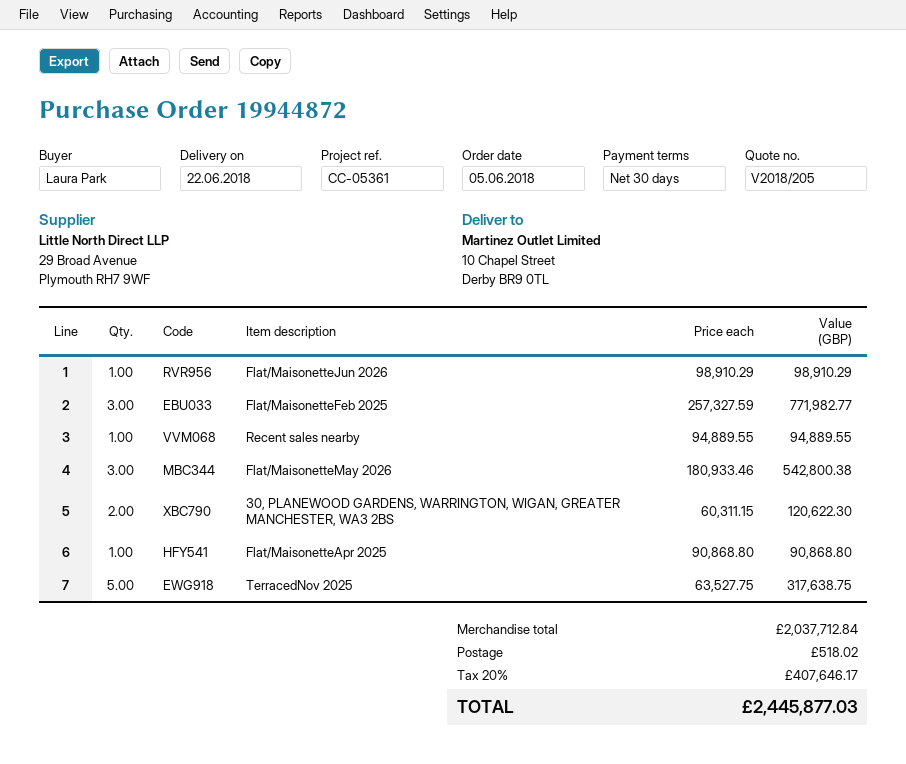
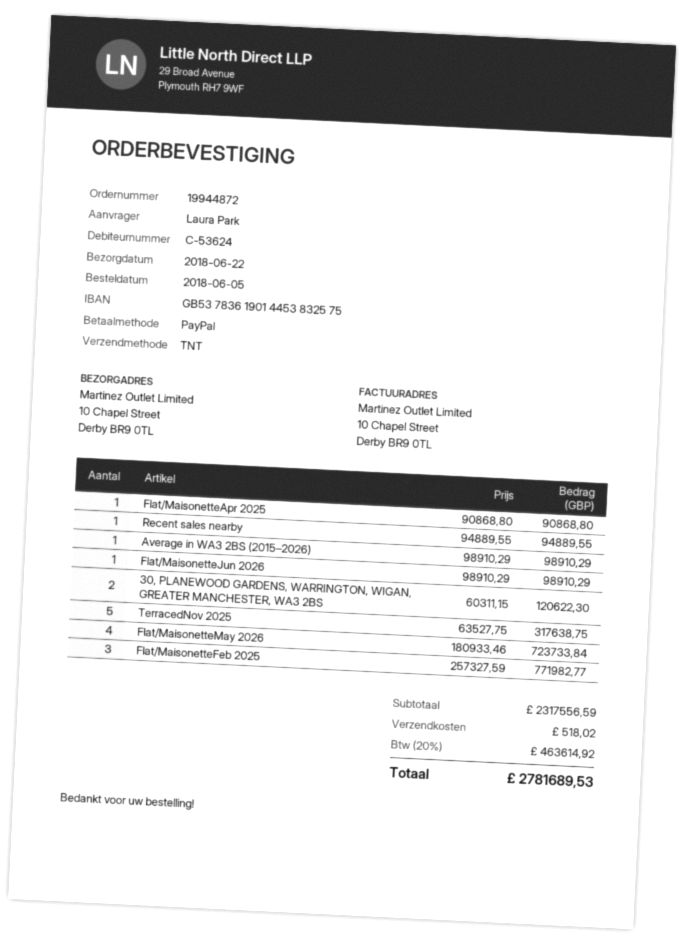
Flat/MaisonetteMay 2026: 3 x 180933.46 = 542800.38 -> 4 x 180933.46 = 723733.84
Average in WA3 2BS (2015–2026): none -> 1 x 98910.29 = 98910.29
subtotal: 2037712.84 -> 2317556.59
tax: 20% = 407646.17 -> 20% = 463614.92
total: 2445877.03 -> 2781689.53

